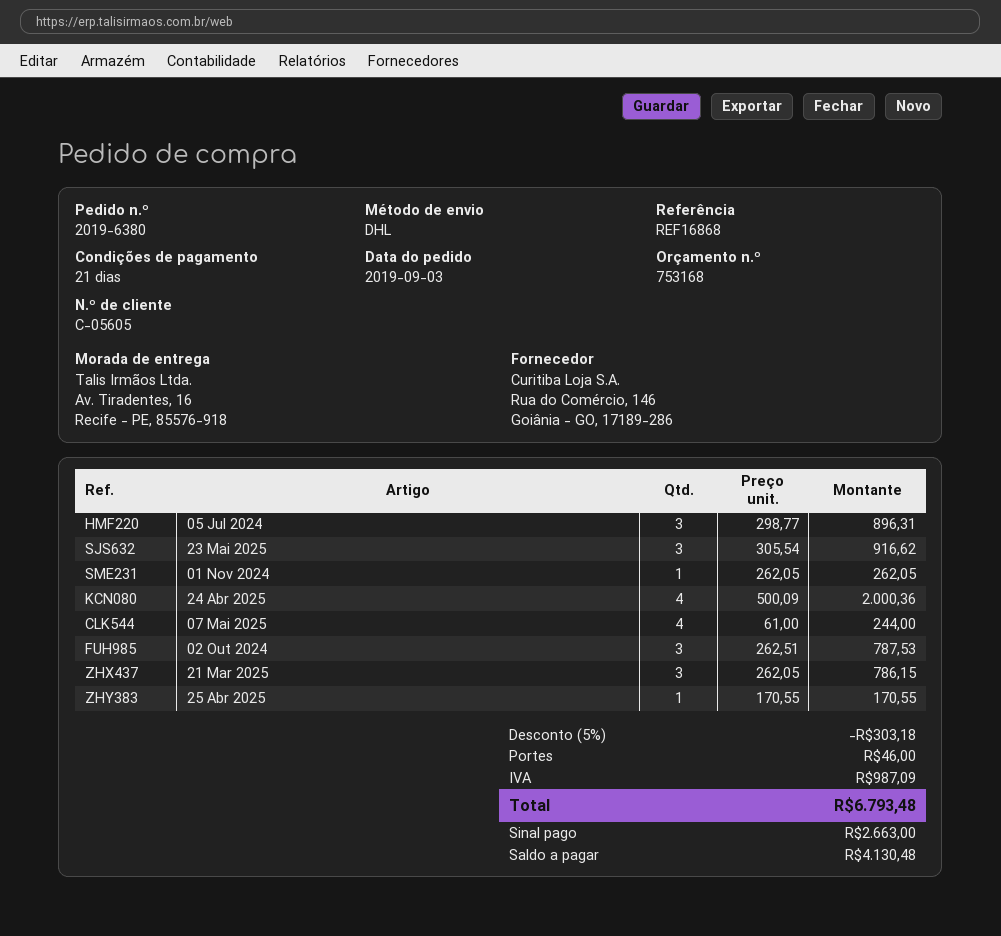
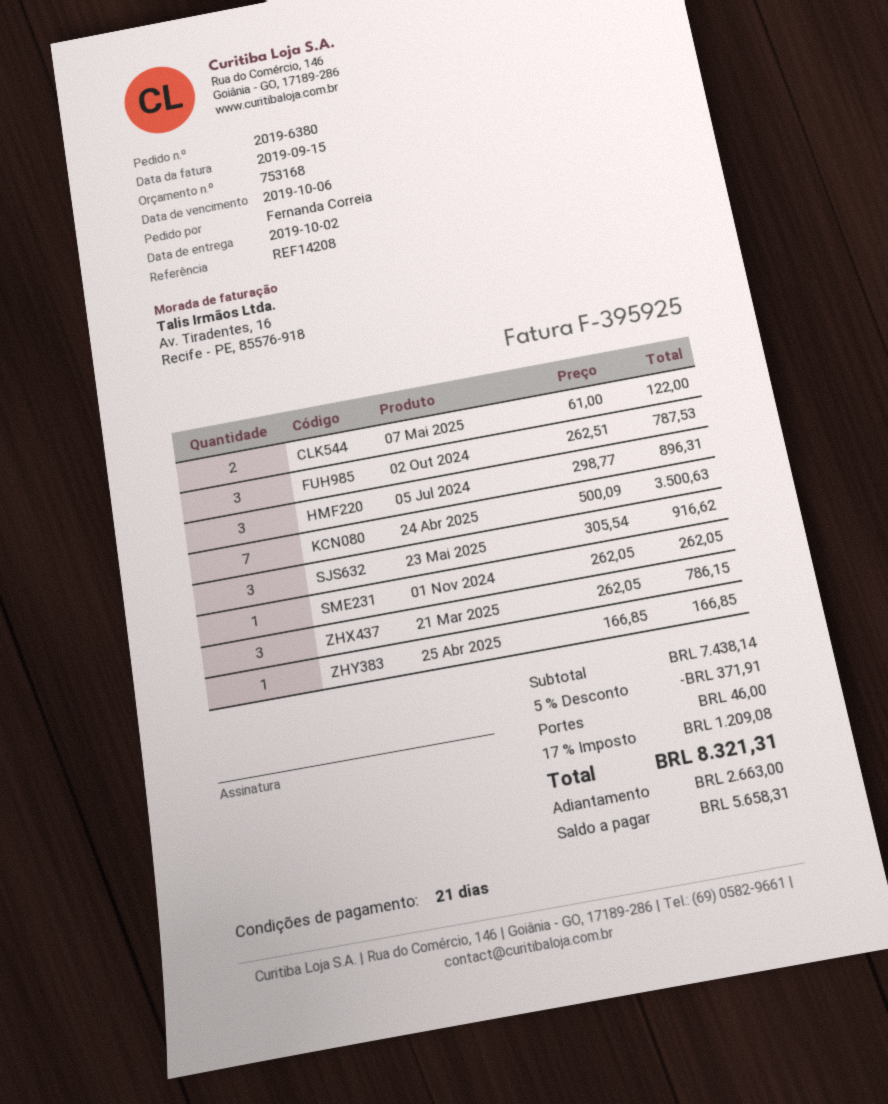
reference: REF16868 -> REF14208
24 Abr 2025: 4 x 500.09 = 2000.36 -> 7 x 500.09 = 3500.63
07 Mai 2025: 4 x 61.00 = 244.00 -> 2 x 61.00 = 122.00
25 Abr 2025: 1 x 170.55 = 170.55 -> 1 x 166.85 = 166.85
discount: 5% = 303.18 -> 5% = 371.91
tax: 987.09 -> 1209.08
total: 6793.48 -> 8321.31
balance: 4130.48 -> 5658.31

